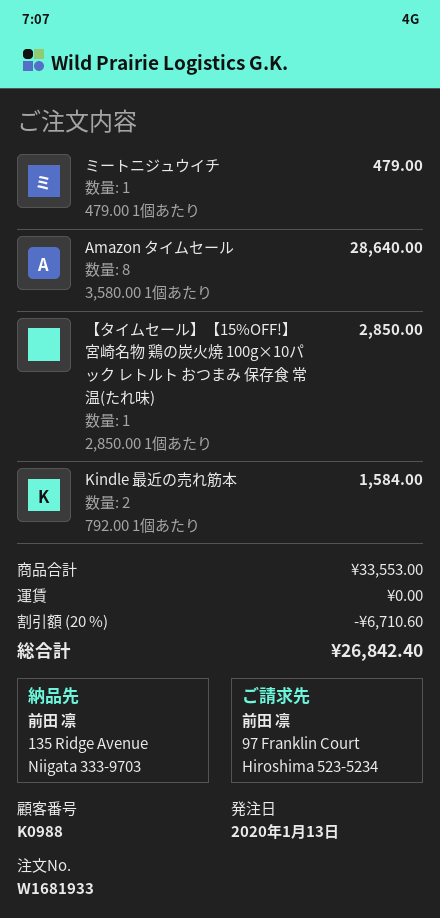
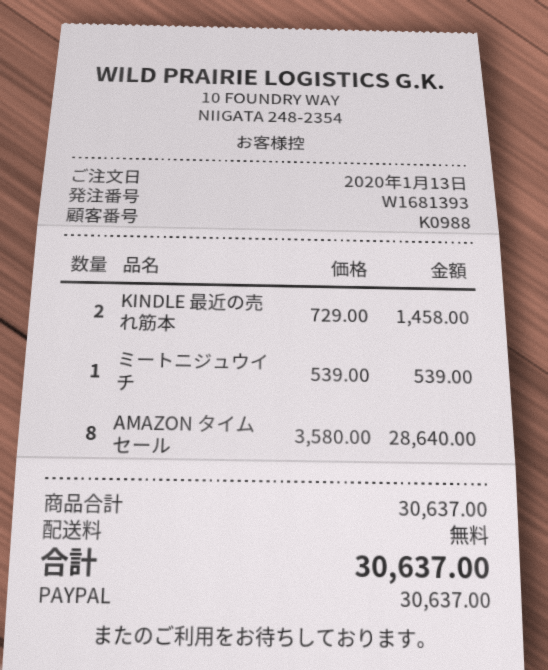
order number: W1681933 -> W1681393
ミートニジュウイチ: 1 x 479.00 = 479.00 -> 1 x 539.00 = 539.00
【タイムセール】【15%OFF!】 宮崎名物 鶏の炭火焼 100g×10パック レトルト おつまみ 保存食 常温(たれ味): 1 x 2850.00 = 2850.00 -> none
Kindle 最近の売れ筋本: 2 x 792.00 = 1584.00 -> 2 x 729.00 = 1458.00
subtotal: 33553.00 -> 30637.00
discount: 20% = 6710.60 -> none
total: 26842.40 -> 30637.00

